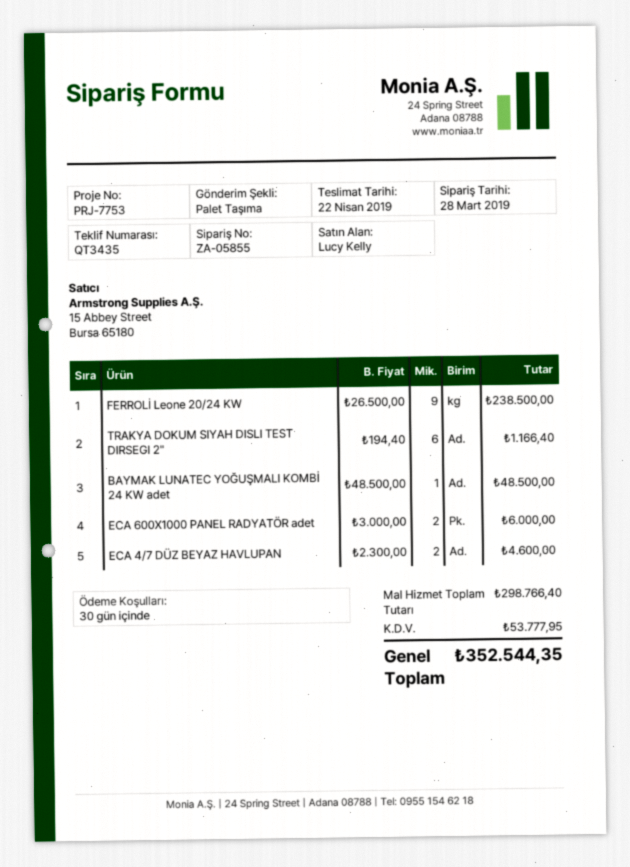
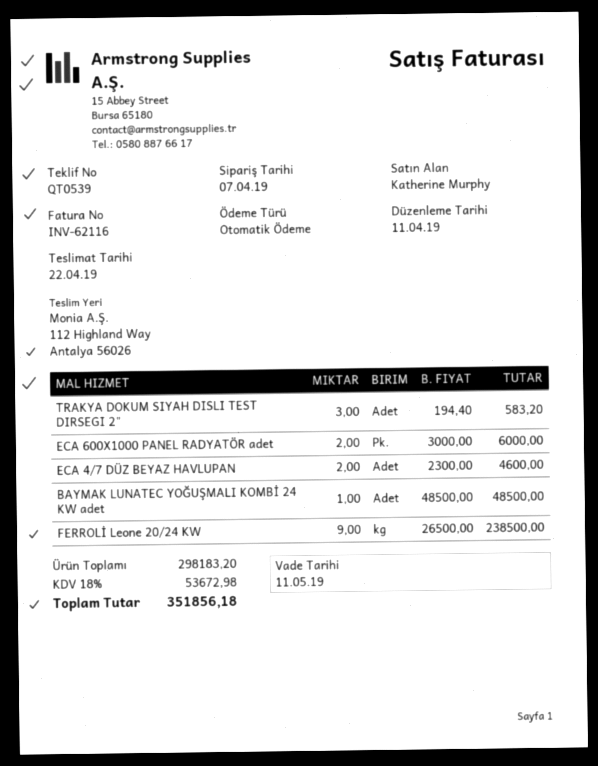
quote number: QT3435 -> QT0539
order date: 2019-03-28 -> 2019-04-07
ordered by: Lucy Kelly -> Katherine Murphy
TRAKYA DOKUM SIYAH DISLI TEST DIRSEGI 2": 6 x 194.40 = 1166.40 -> 3 x 194.40 = 583.20
subtotal: 298766.40 -> 298183.20
tax: 53777.95 -> 53672.98
total: 352544.35 -> 351856.18

